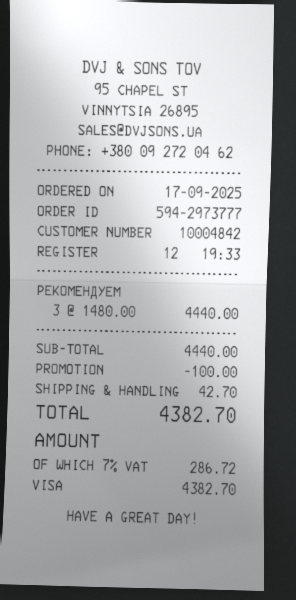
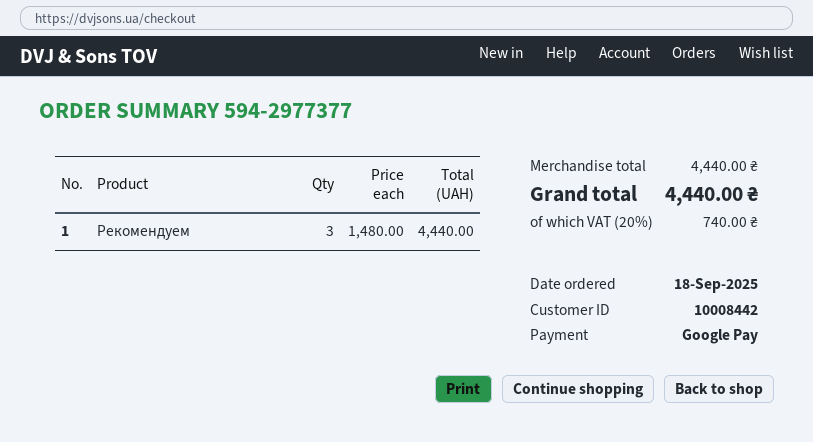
order number: 594-2973777 -> 594-2977377
order date: 2025-09-17 -> 2025-09-18
customer number: 10004842 -> 10008442
payment method: Visa -> Google Pay
discount: 100.00 -> none
shipping: 42.70 -> none
tax: 7% = 286.72 -> 20% = 740.00
total: 4382.70 -> 4440.00

